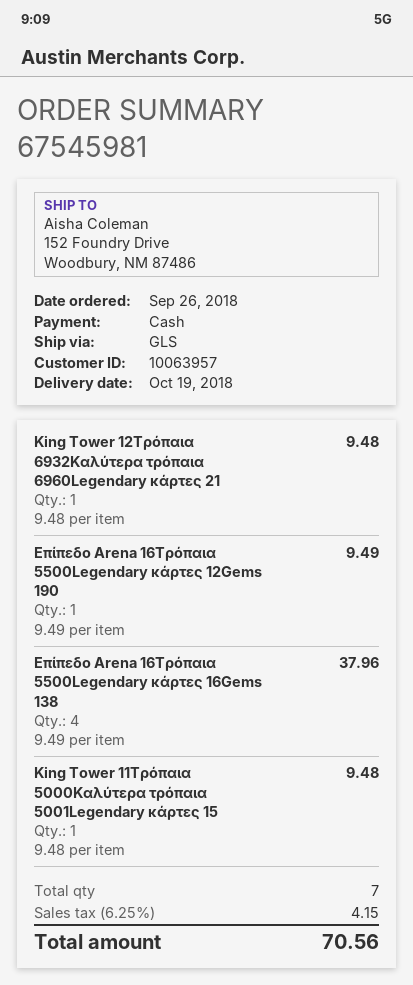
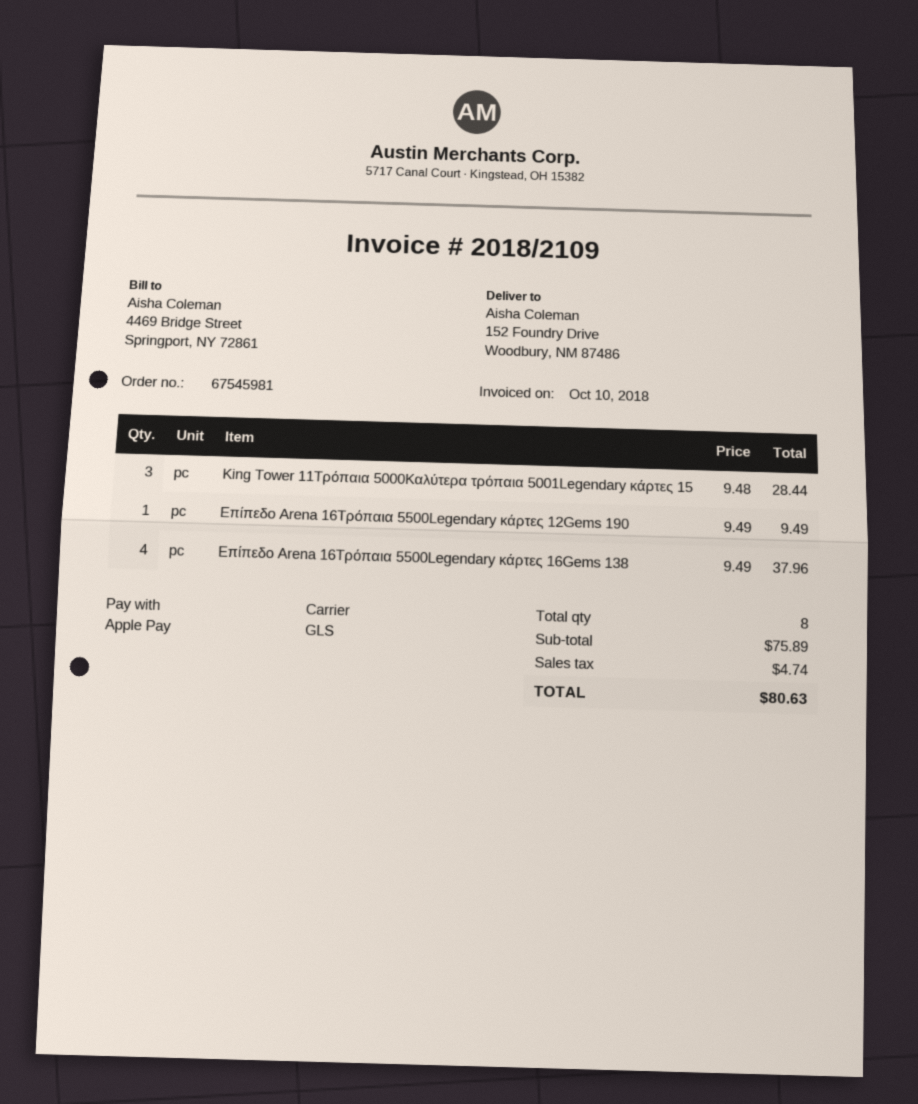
payment method: cash -> Apple Pay
King Tower 12Τρόπαια 6932Καλύτερα τρόπαια 6960Legendary κάρτες 21: 1 x 9.48 = 9.48 -> none
King Tower 11Τρόπαια 5000Καλύτερα τρόπαια 5001Legendary κάρτες 15: 1 x 9.48 = 9.48 -> 3 x 9.48 = 28.44
total quantity: 7 -> 8
tax: 4.15 -> 4.74
total: 70.56 -> 80.63

